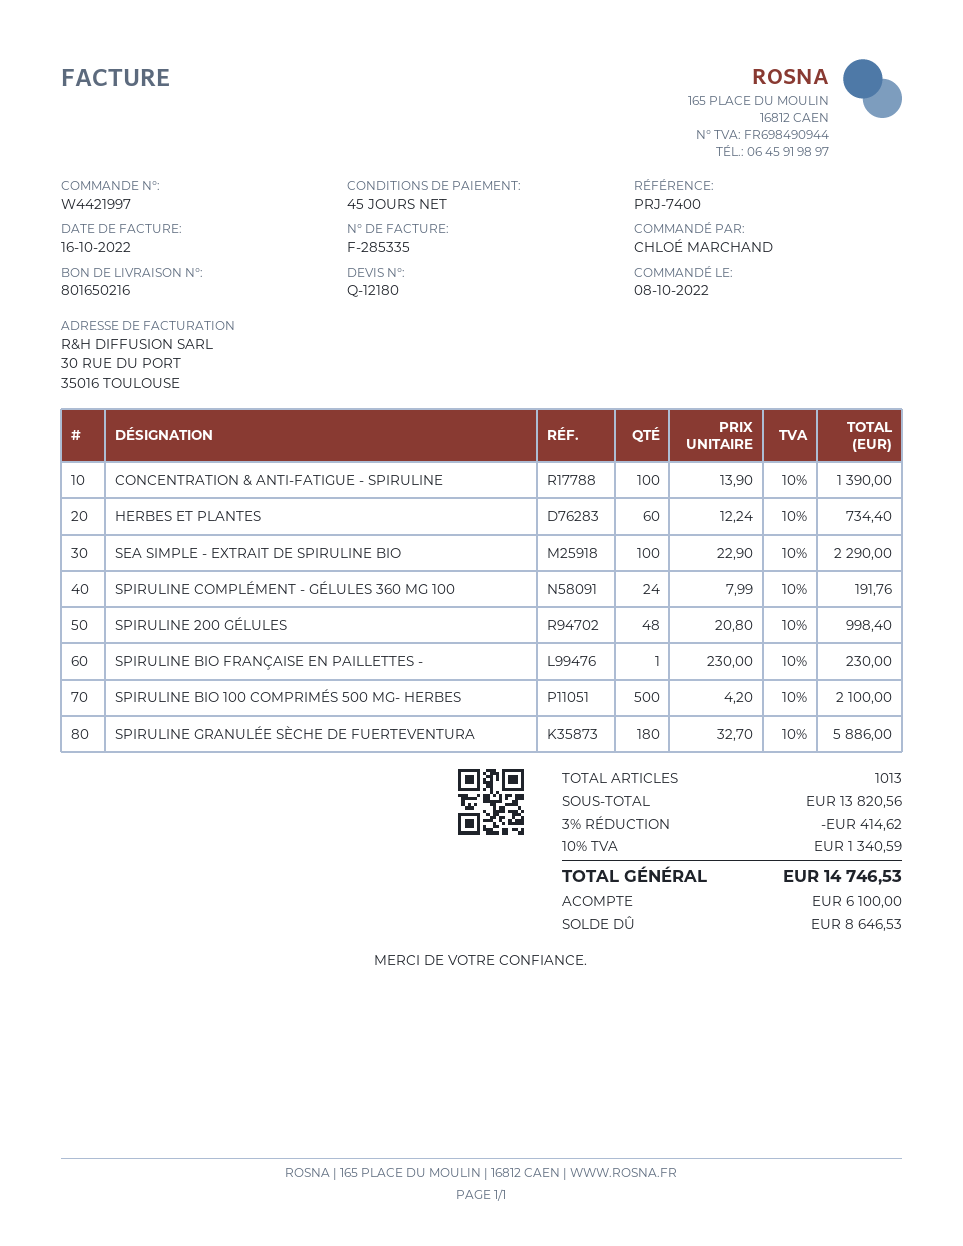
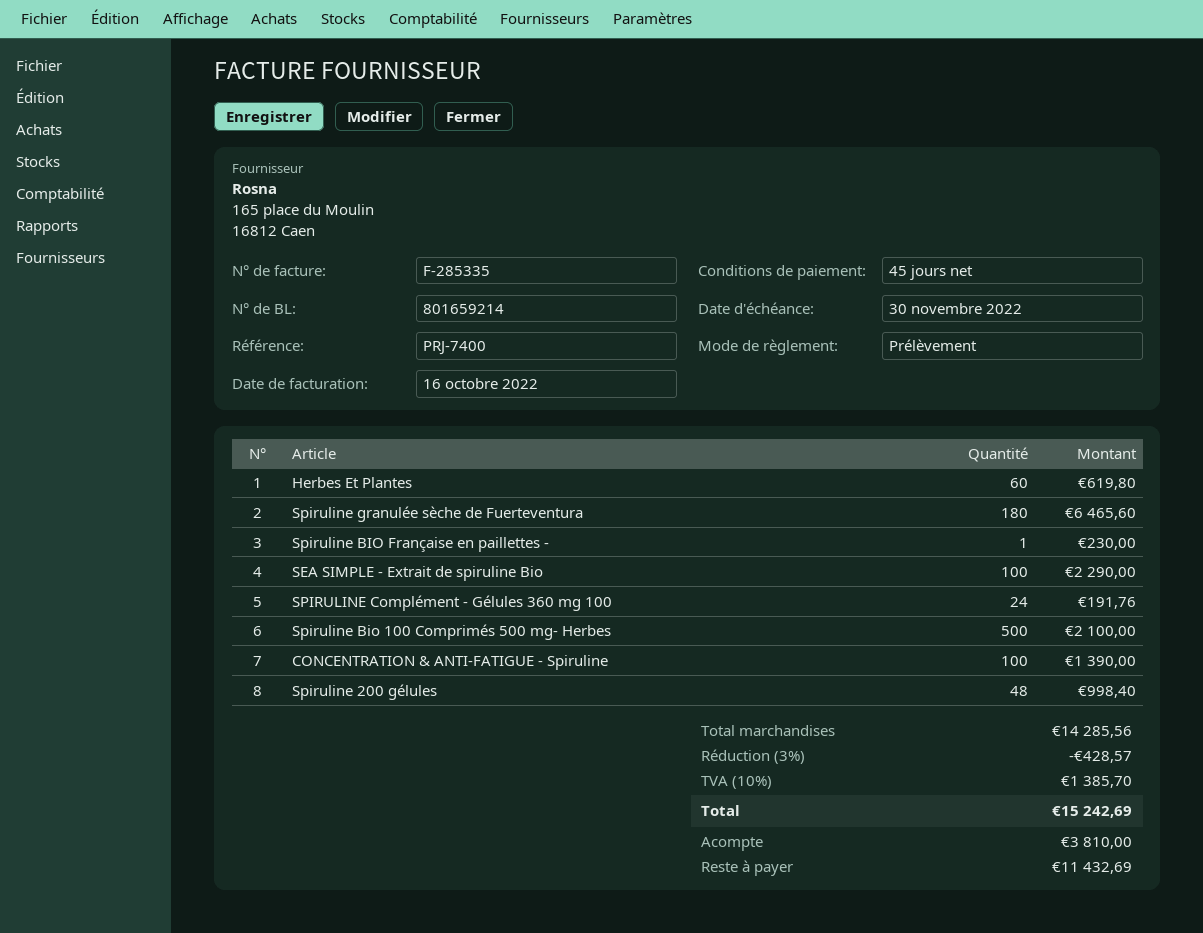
delivery note number: 801650216 -> 801659214
HERBES ET PLANTES: 60 for 734.40 -> 60 for 619.80
SPIRULINE GRANULÉE SÈCHE DE FUERTEVENTURA: 180 for 5886.00 -> 180 for 6465.60
subtotal: 13820.56 -> 14285.56
discount: 3% = 414.62 -> 3% = 428.57
tax: 10% = 1340.59 -> 10% = 1385.70
total: 14746.53 -> 15242.69
deposit: 6100.00 -> 3810.00
balance: 8646.53 -> 11432.69

